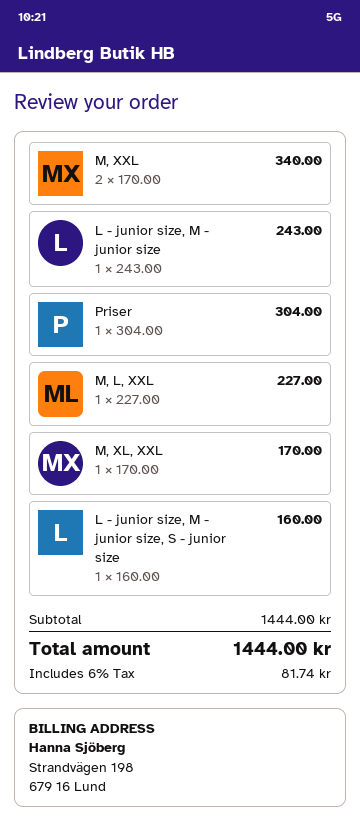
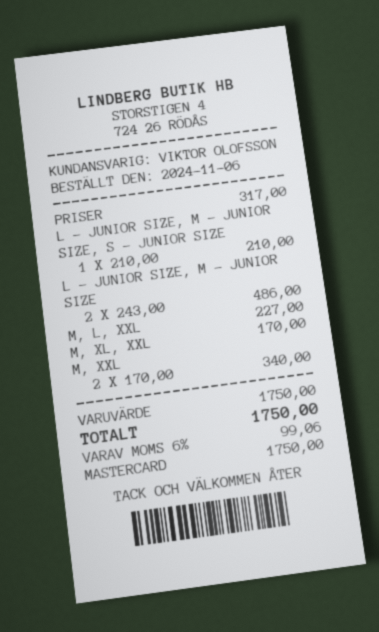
L - junior size, M - junior size: 1 x 243.00 = 243.00 -> 2 x 243.00 = 486.00
Priser: 1 x 304.00 = 304.00 -> 1 x 317.00 = 317.00
L - junior size, M - junior size, S - junior size: 1 x 160.00 = 160.00 -> 1 x 210.00 = 210.00
subtotal: 1444.00 -> 1750.00
tax: 6% = 81.74 -> 6% = 99.06
total: 1444.00 -> 1750.00

